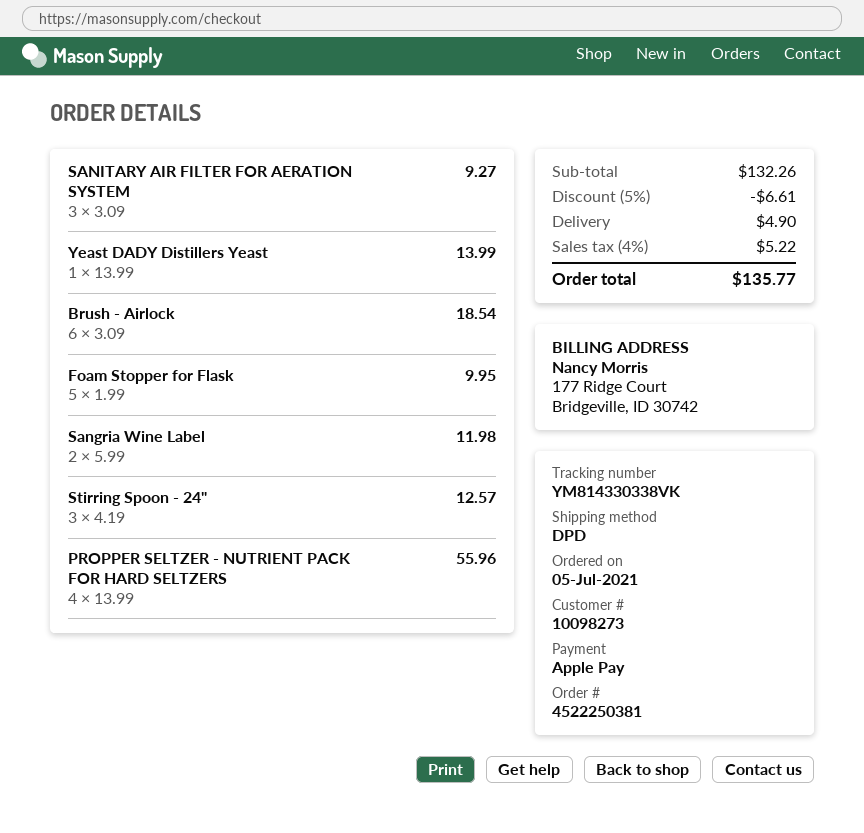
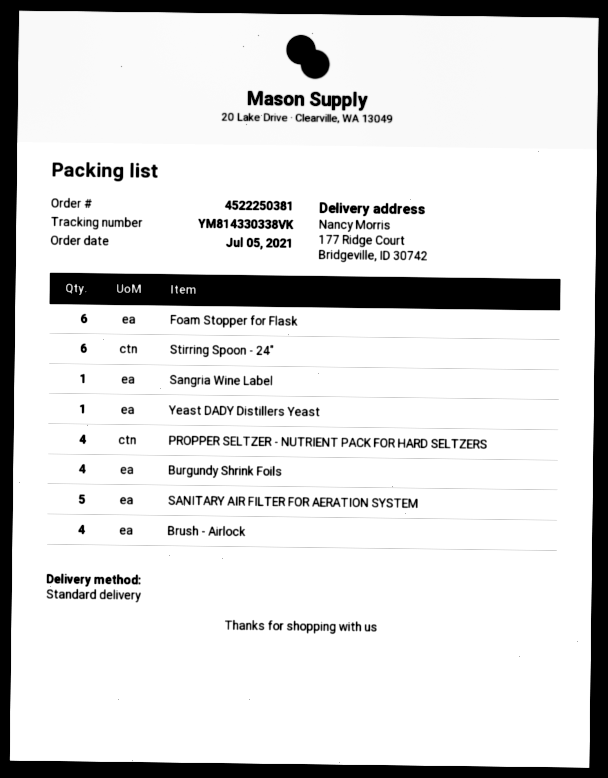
shipping method: DPD -> standard
SANITARY AIR FILTER FOR AERATION SYSTEM: 3 -> 5
Brush - Airlock: 6 -> 4
Foam Stopper for Flask: 5 -> 6
Sangria Wine Label: 2 -> 1
Stirring Spoon - 24": 3 -> 6
Burgundy Shrink Foils: none -> 4

